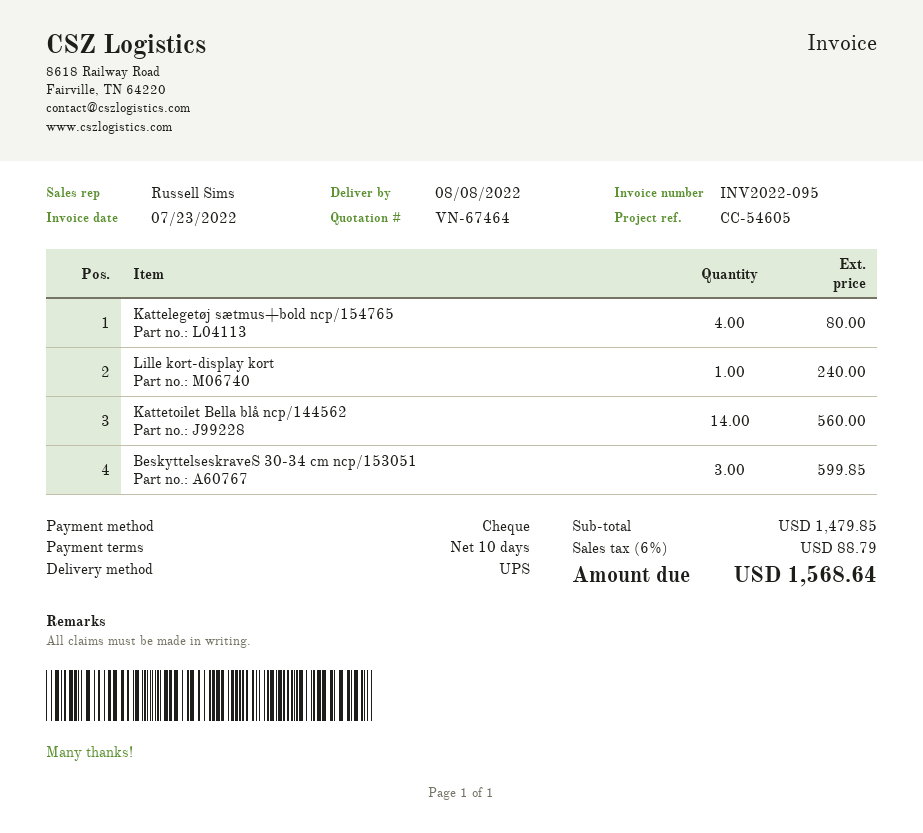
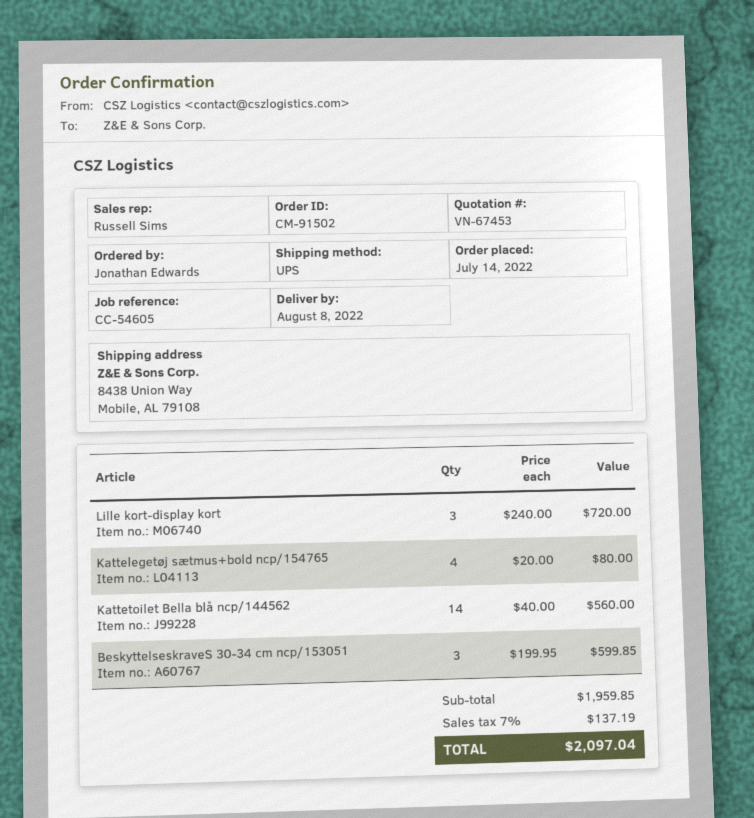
quote number: VN-67464 -> VN-67453
Lille kort-display kort: 1 for 240.00 -> 3 for 720.00
subtotal: 1479.85 -> 1959.85
tax: 6% = 88.79 -> 7% = 137.19
total: 1568.64 -> 2097.04

